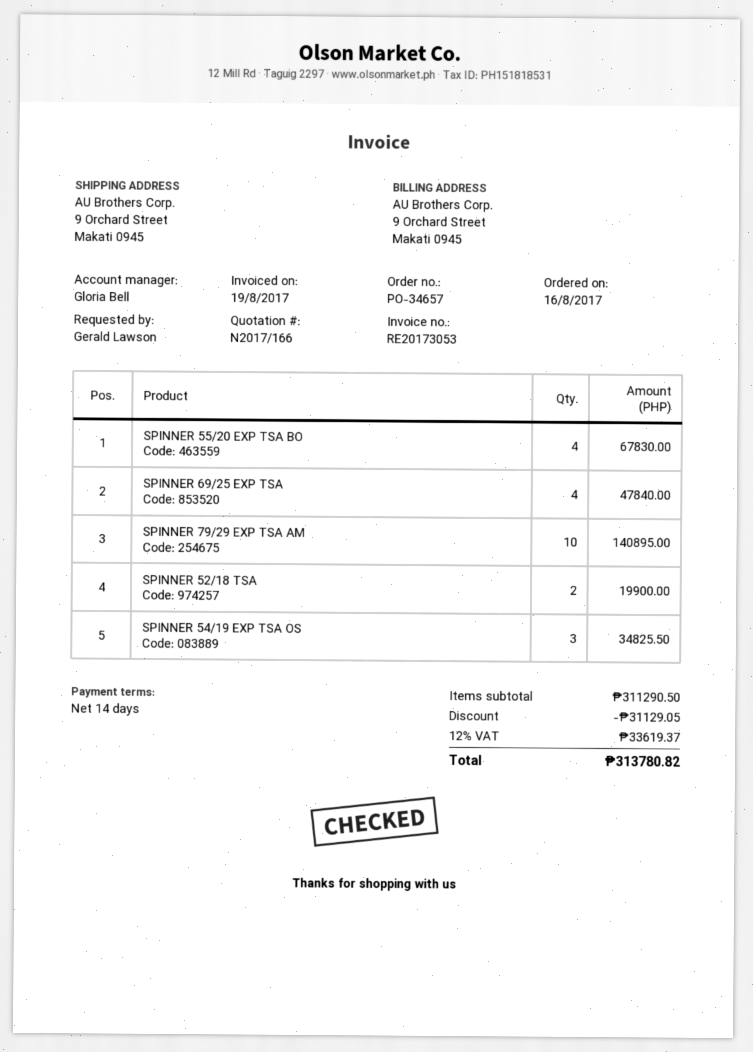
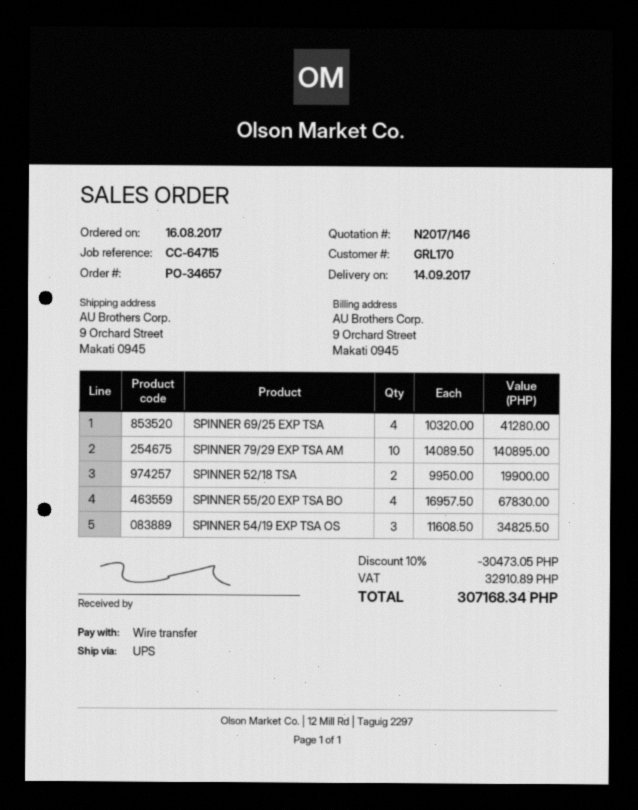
quote number: N2017/166 -> N2017/146
SPINNER 69/25 EXP TSA: 4 for 47840.00 -> 4 for 41280.00
discount: 31129.05 -> 30473.05
tax: 33619.37 -> 32910.89
total: 313780.82 -> 307168.34

